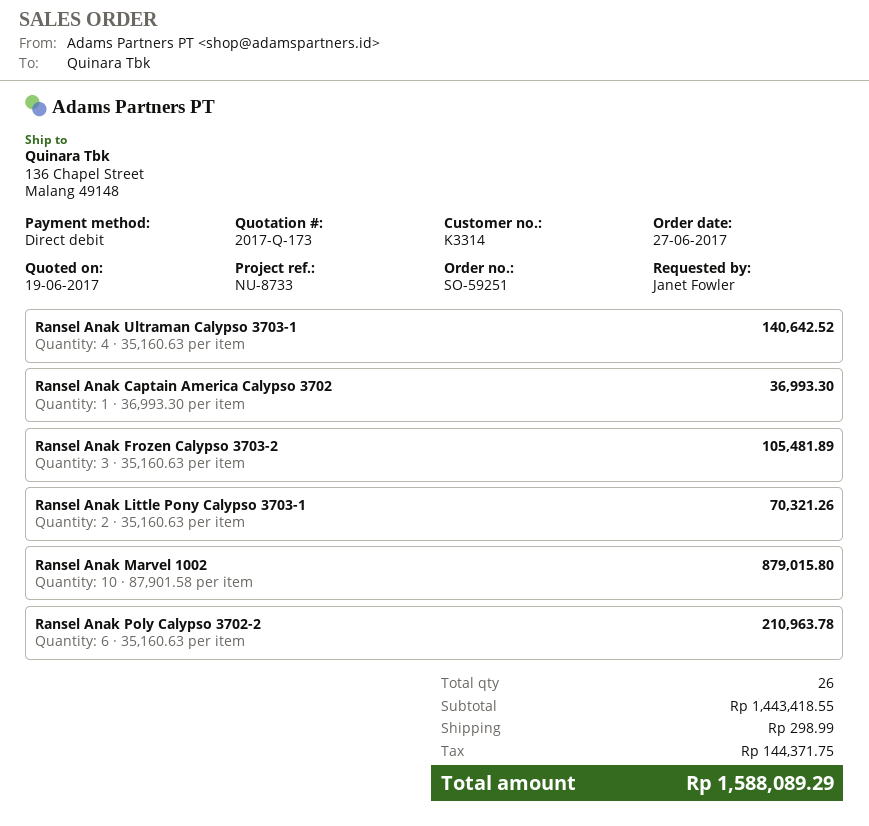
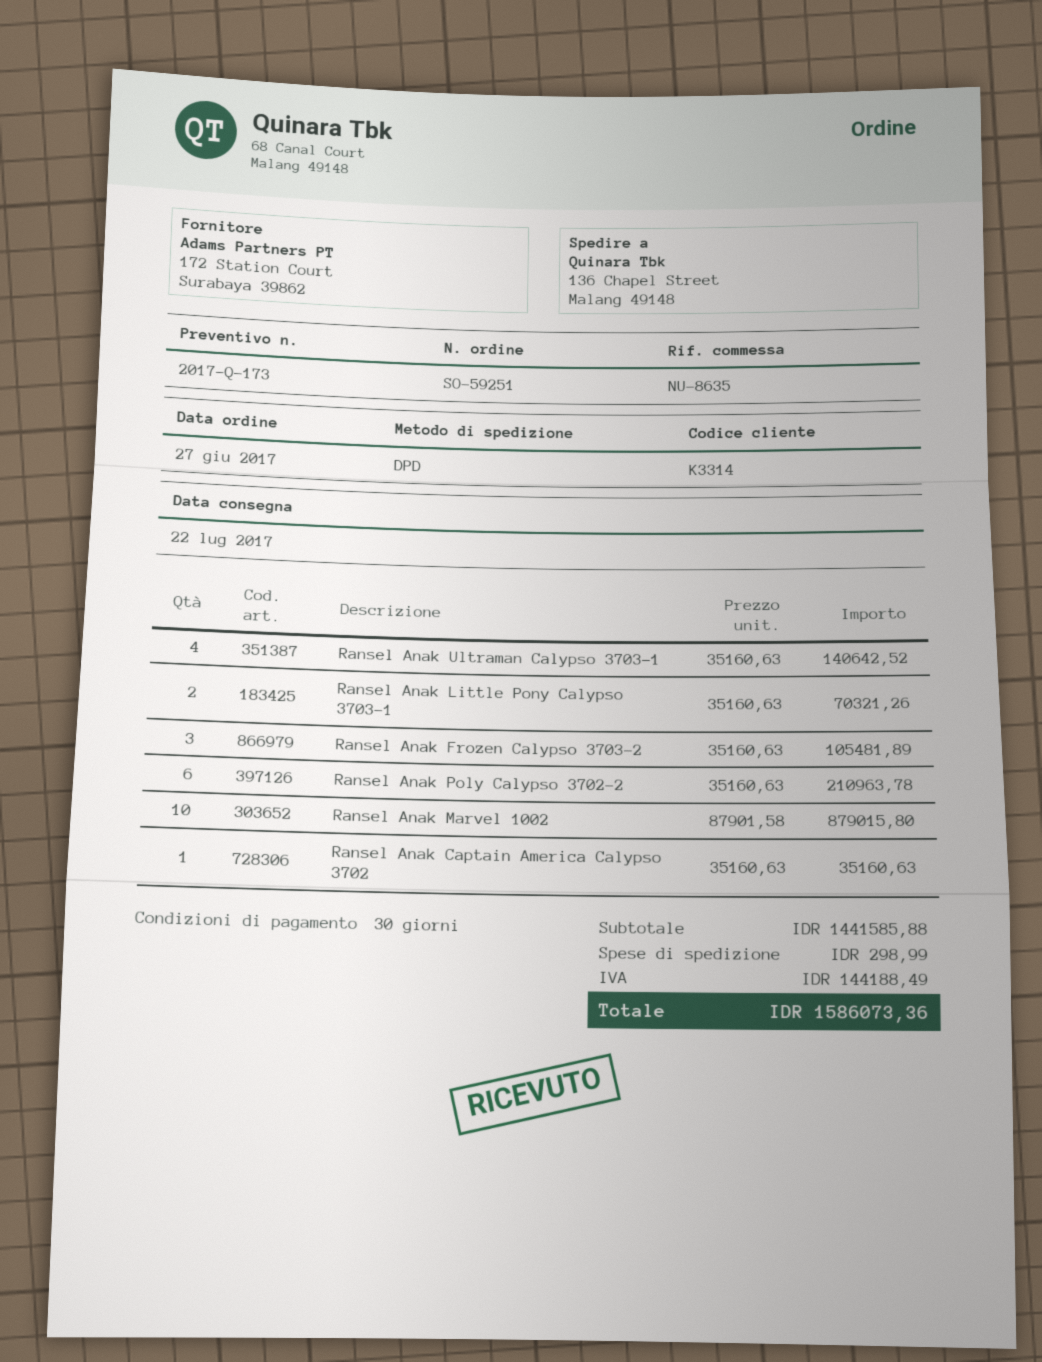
reference: NU-8733 -> NU-8635
Ransel Anak Captain America Calypso 3702: 1 x 36993.30 = 36993.30 -> 1 x 35160.63 = 35160.63
subtotal: 1443418.55 -> 1441585.88
tax: 144371.75 -> 144188.49
total: 1588089.29 -> 1586073.36

